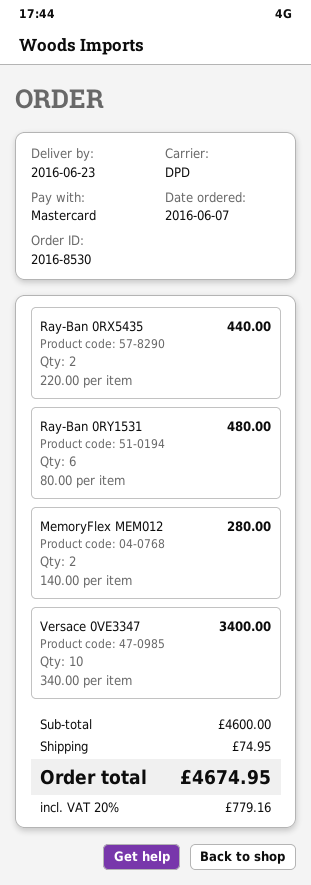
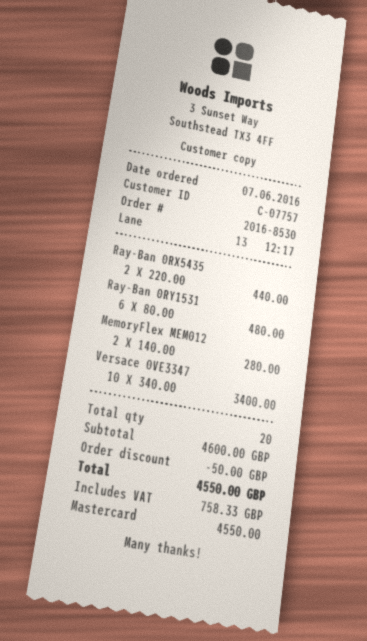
discount: none -> 50.00
shipping: 74.95 -> none
tax: 779.16 -> 758.33
total: 4674.95 -> 4550.00

